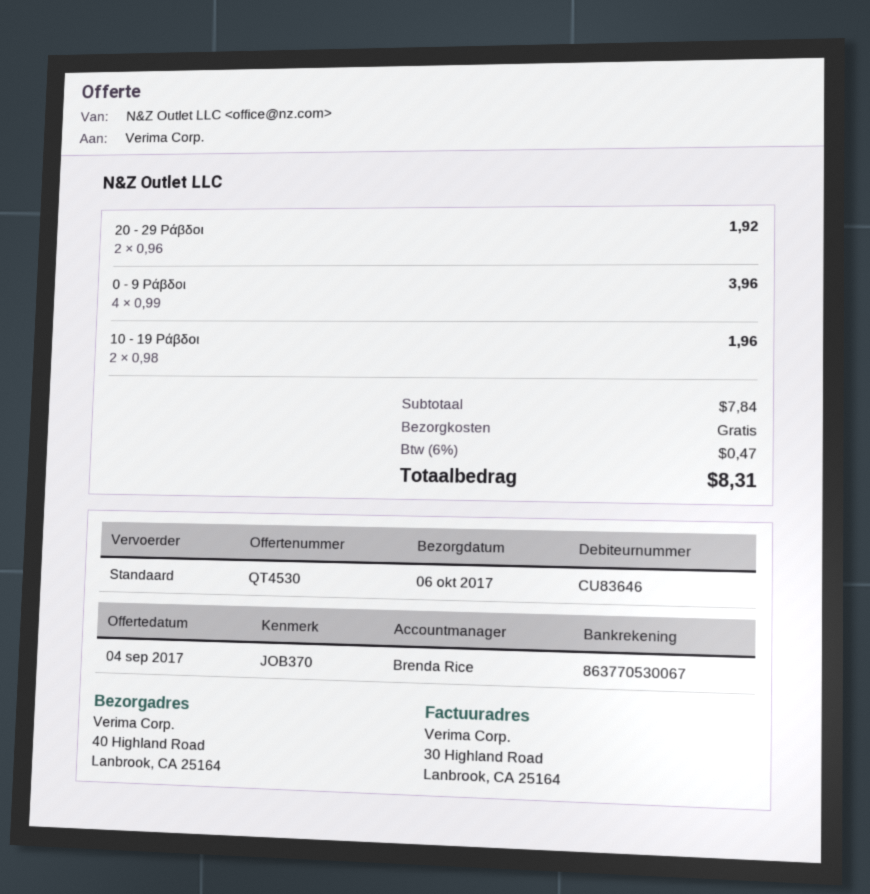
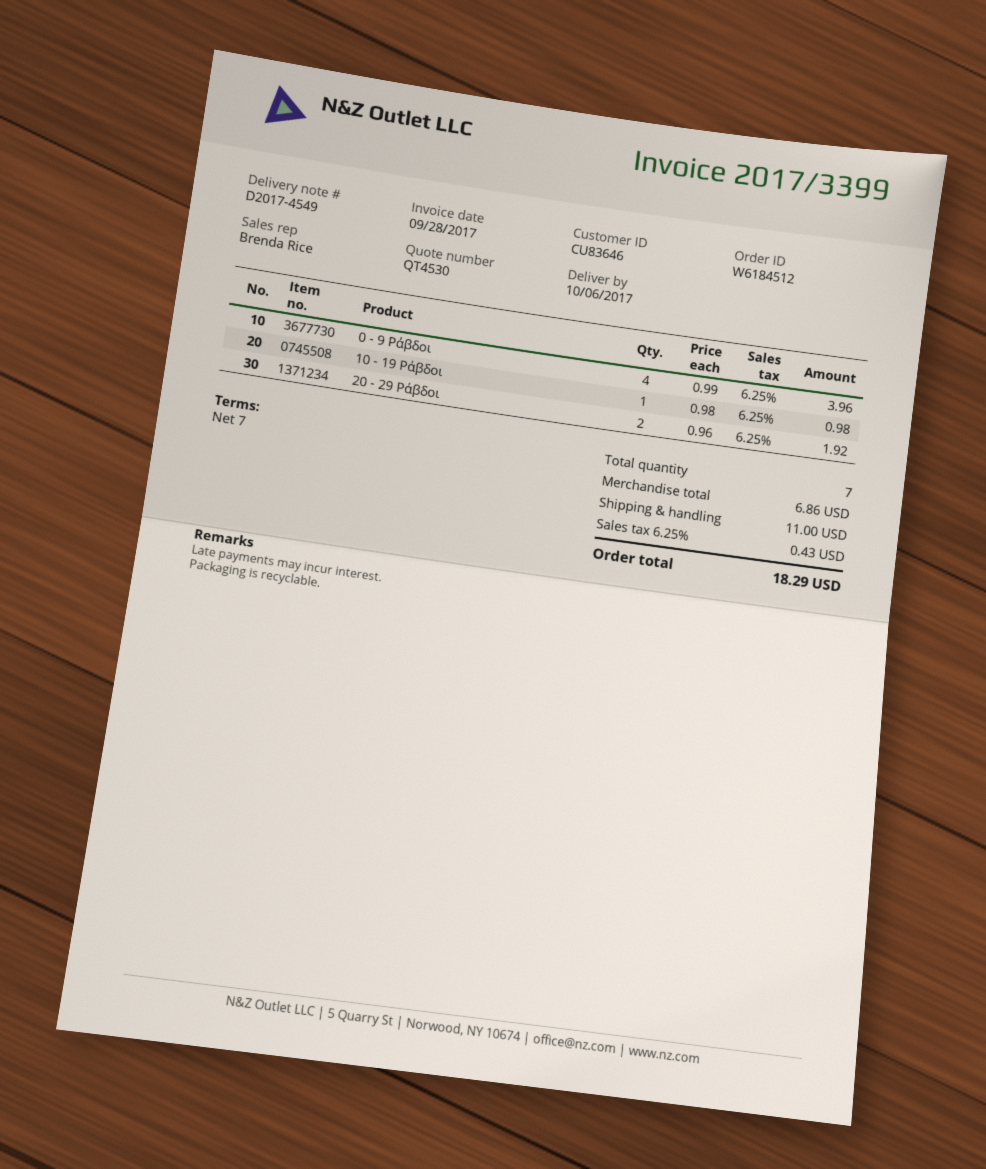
10 - 19 Ράβδοι: 2 x 0.98 = 1.96 -> 1 x 0.98 = 0.98
subtotal: 7.84 -> 6.86
shipping: 0.00 -> 11.00
tax: 6% = 0.47 -> 6.25% = 0.43
total: 8.31 -> 18.29

